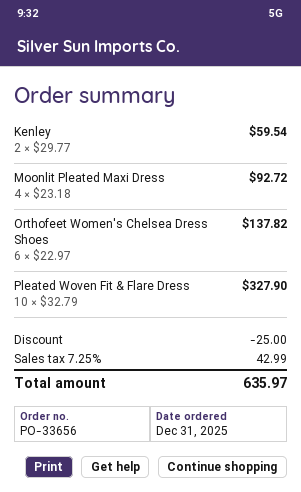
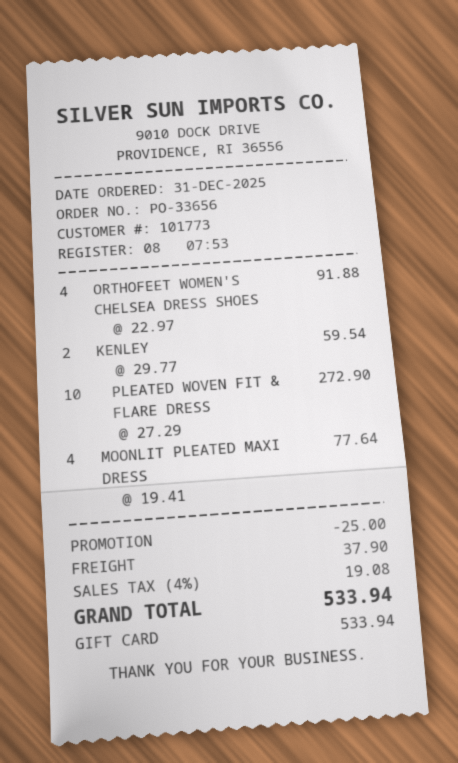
Moonlit Pleated Maxi Dress: 4 x 23.18 = 92.72 -> 4 x 19.41 = 77.64
Orthofeet Women's Chelsea Dress Shoes: 6 x 22.97 = 137.82 -> 4 x 22.97 = 91.88
Pleated Woven Fit & Flare Dress: 10 x 32.79 = 327.90 -> 10 x 27.29 = 272.90
shipping: none -> 37.90
tax: 7.25% = 42.99 -> 4% = 19.08
total: 635.97 -> 533.94

